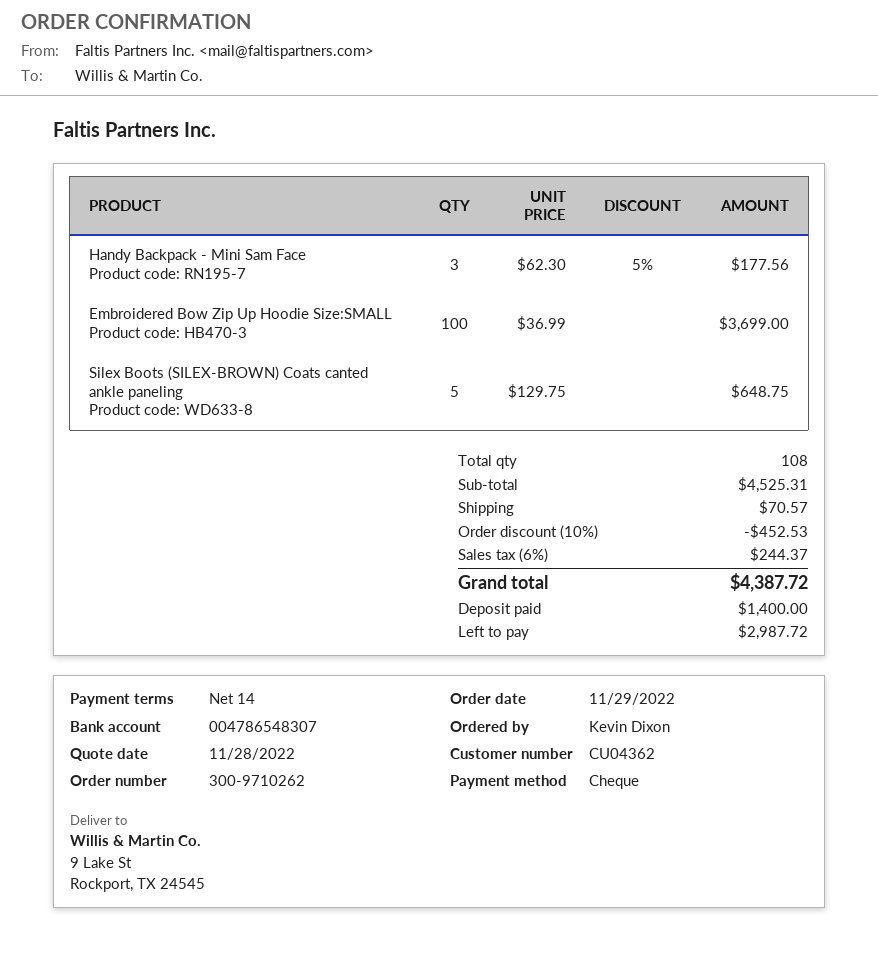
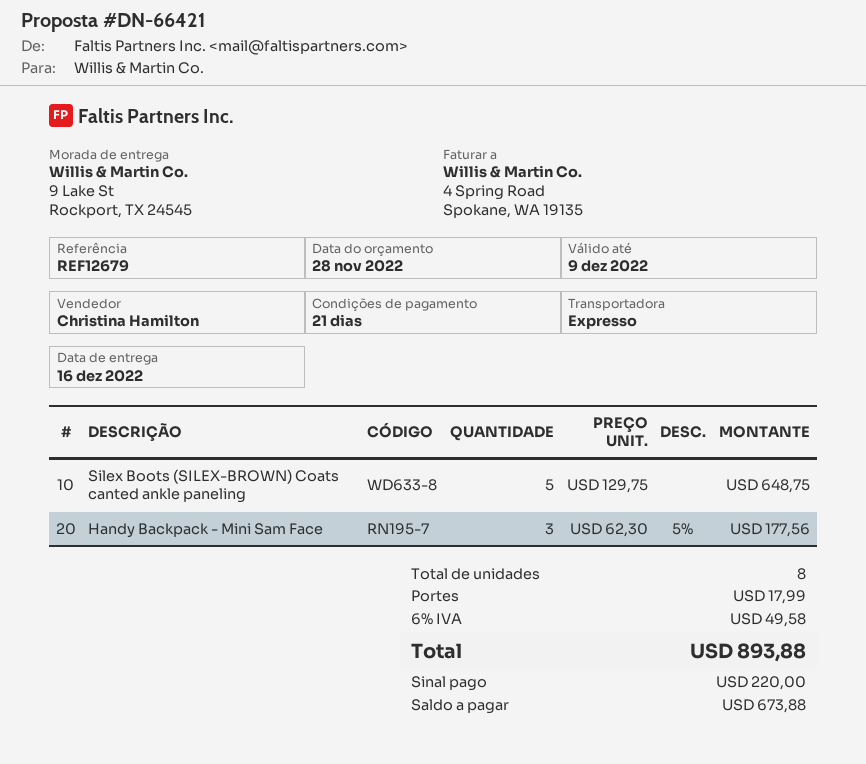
payment terms: 14 days -> 21 days
Embroidered Bow Zip Up Hoodie Size:SMALL: 100 x 36.99 = 3699.00 -> none
total quantity: 108 -> 8
discount: 10% = 452.53 -> none
shipping: 70.57 -> 17.99
tax: 6% = 244.37 -> 6% = 49.58
total: 4387.72 -> 893.88
deposit: 1400.00 -> 220.00
balance: 2987.72 -> 673.88

